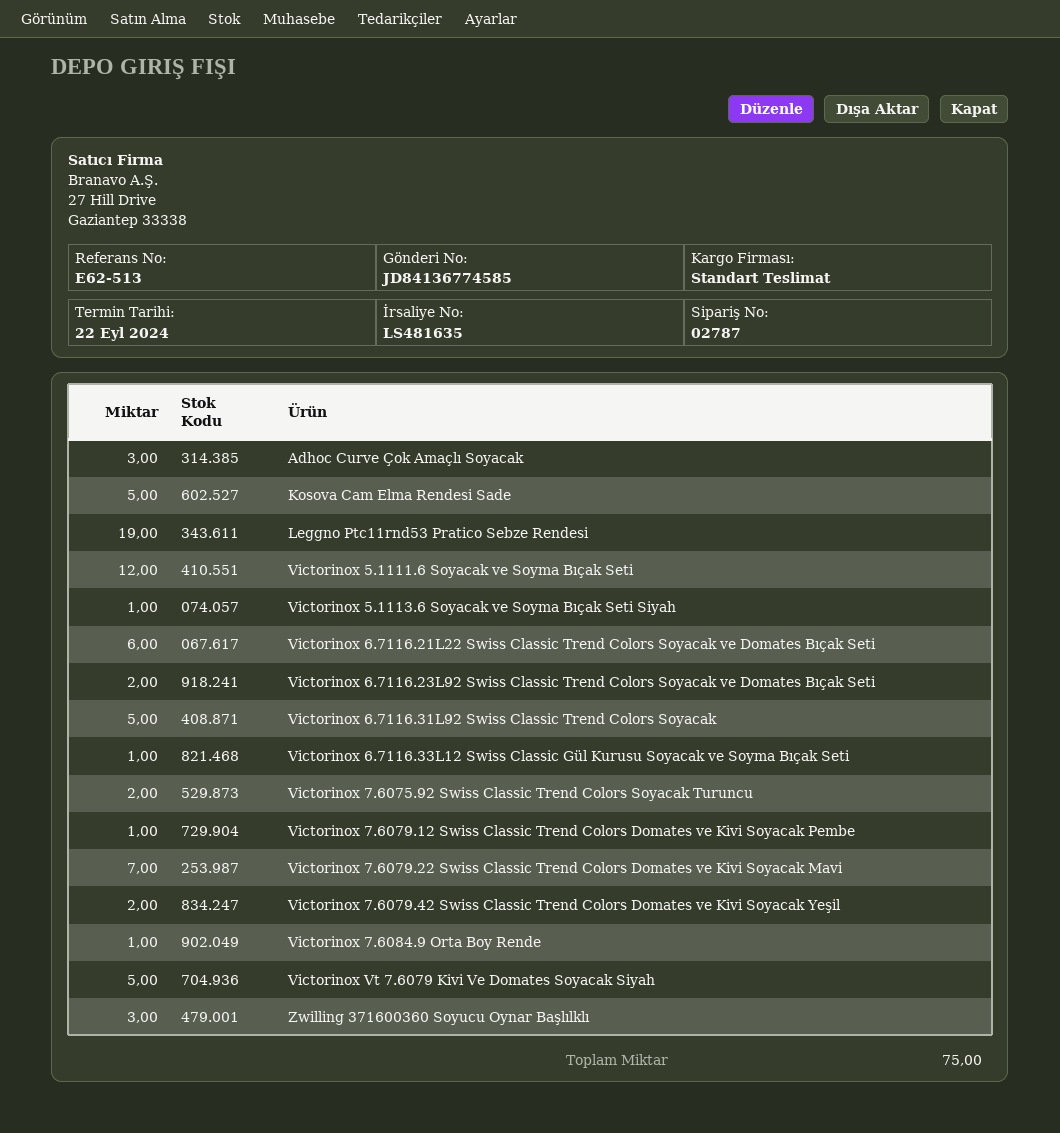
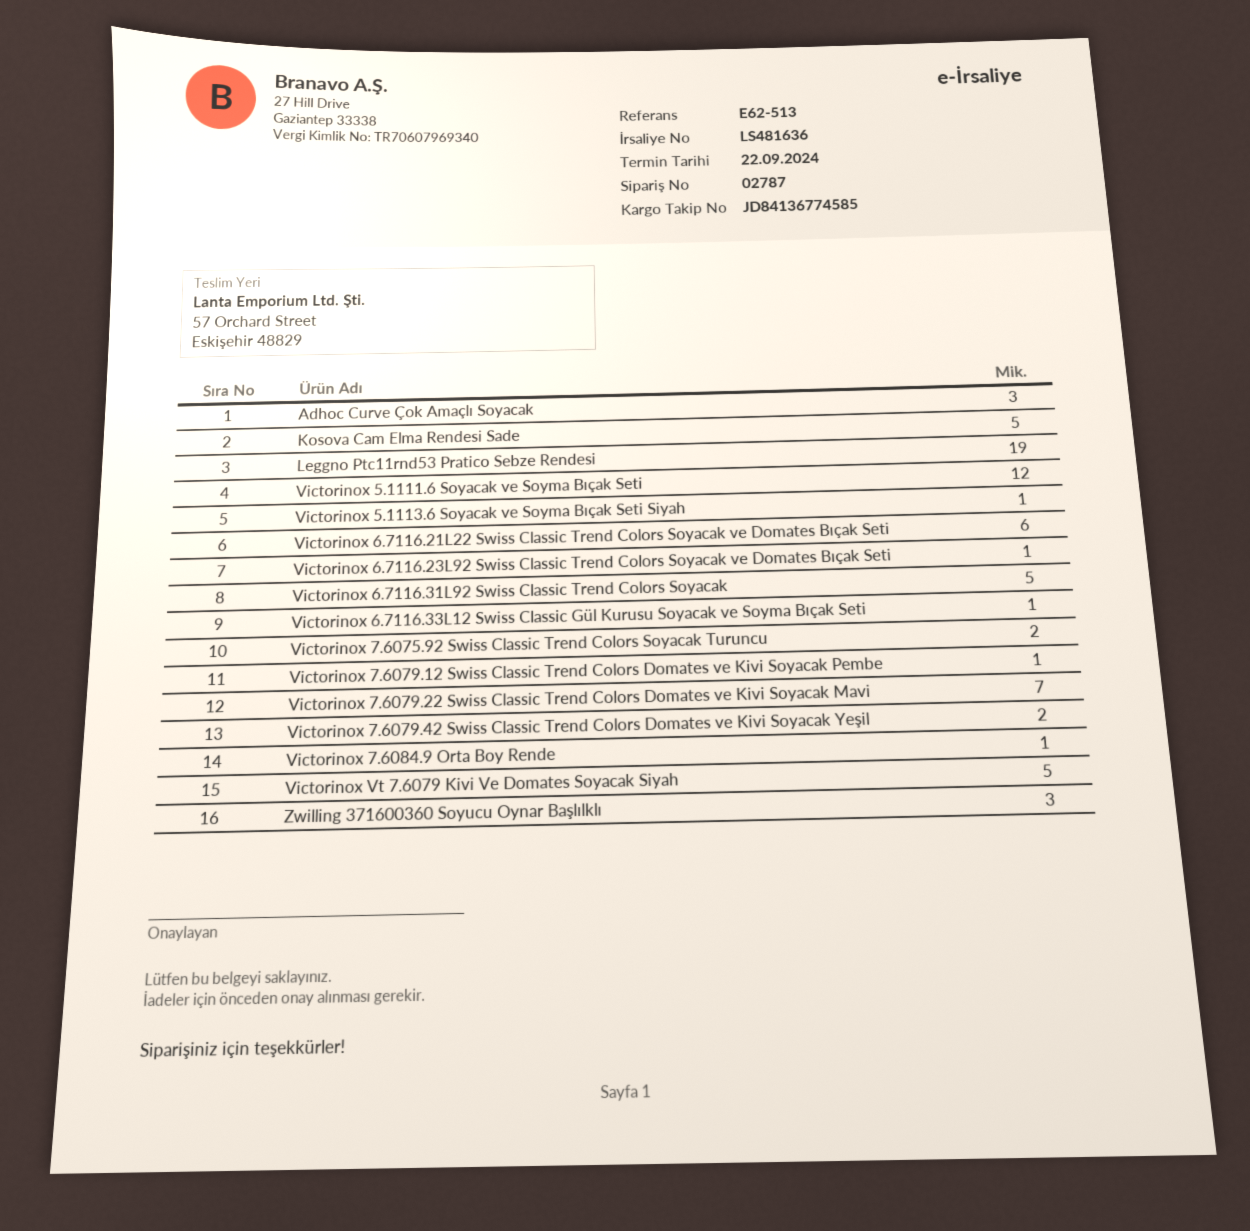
delivery note number: LS481635 -> LS481636
Victorinox 6.7116.23L92 Swiss Classic Trend Colors Soyacak ve Domates Bıçak Seti: 2 -> 1

